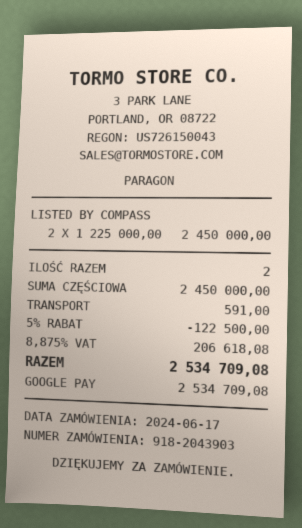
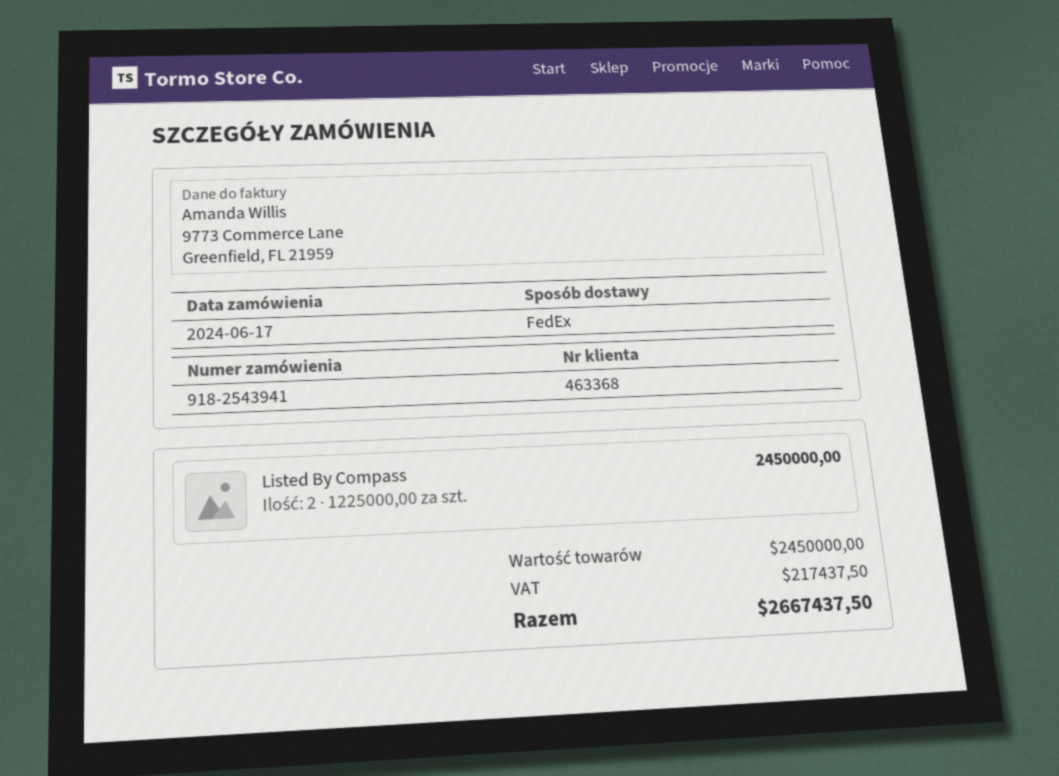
order number: 918-2043903 -> 918-2543941
discount: 5% = 122500.00 -> none
shipping: 591.00 -> none
tax: 206618.08 -> 217437.50
total: 2534709.08 -> 2667437.50

